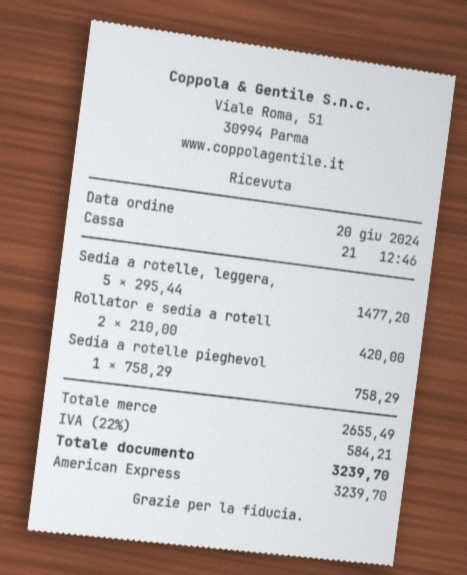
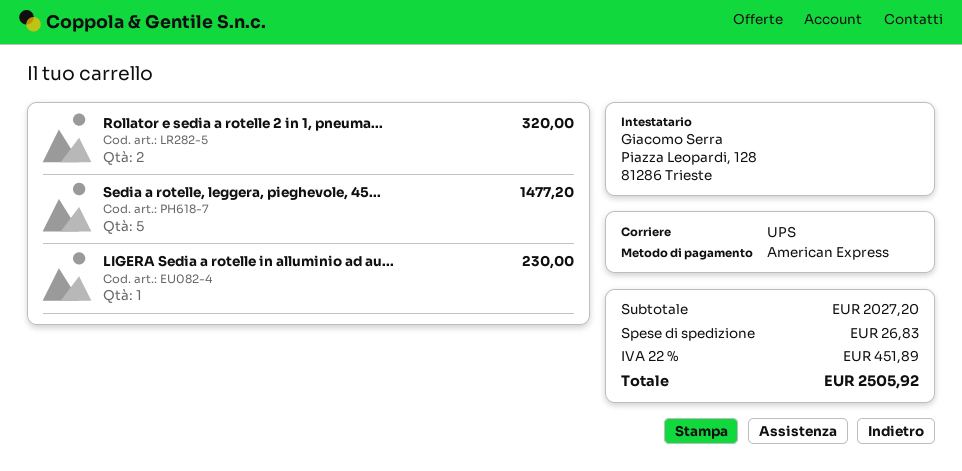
Rollator e sedia a rotell: 2 for 420.00 -> 2 for 320.00
Sedia a rotelle pieghevol: 1 for 758.29 -> none
LIGERA Sedia a rotelle in alluminio ad au...: none -> 1 for 230.00
subtotal: 2655.49 -> 2027.20
shipping: none -> 26.83
tax: 22% = 584.21 -> 22% = 451.89
total: 3239.70 -> 2505.92

